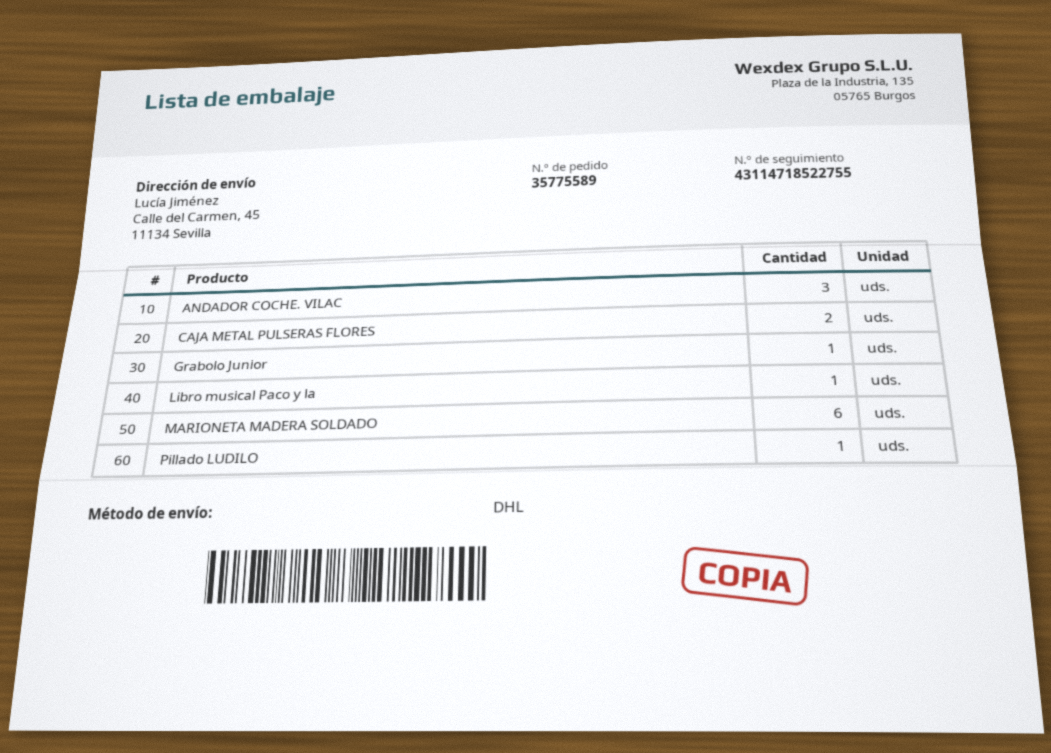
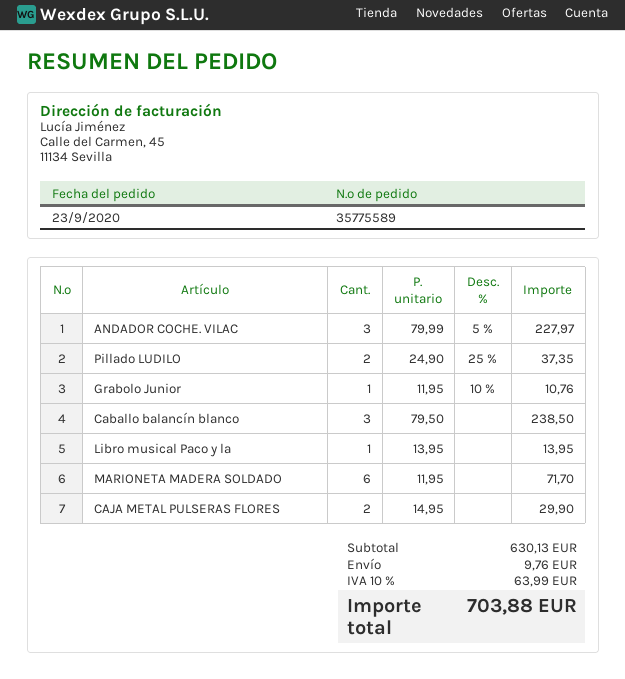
Pillado LUDILO: 1 -> 2
Caballo balancín blanco: none -> 3

